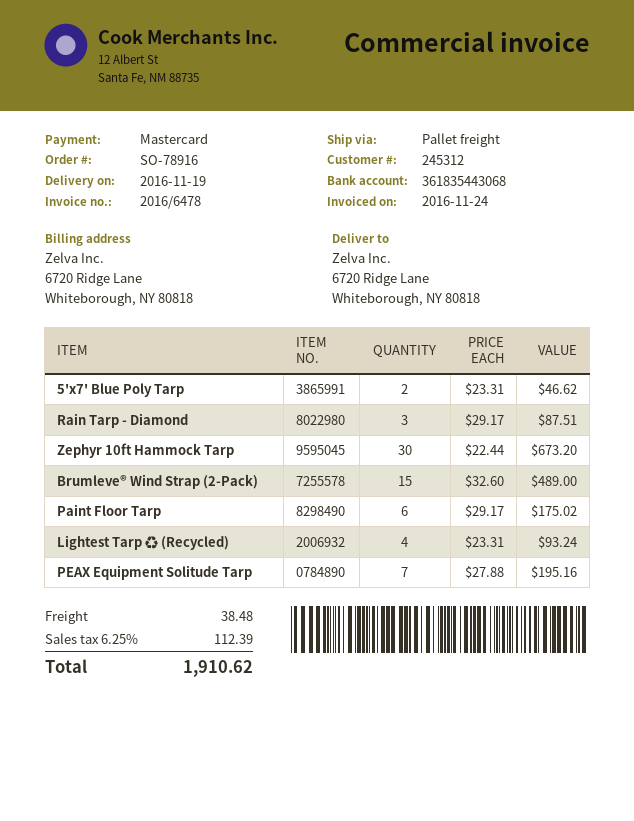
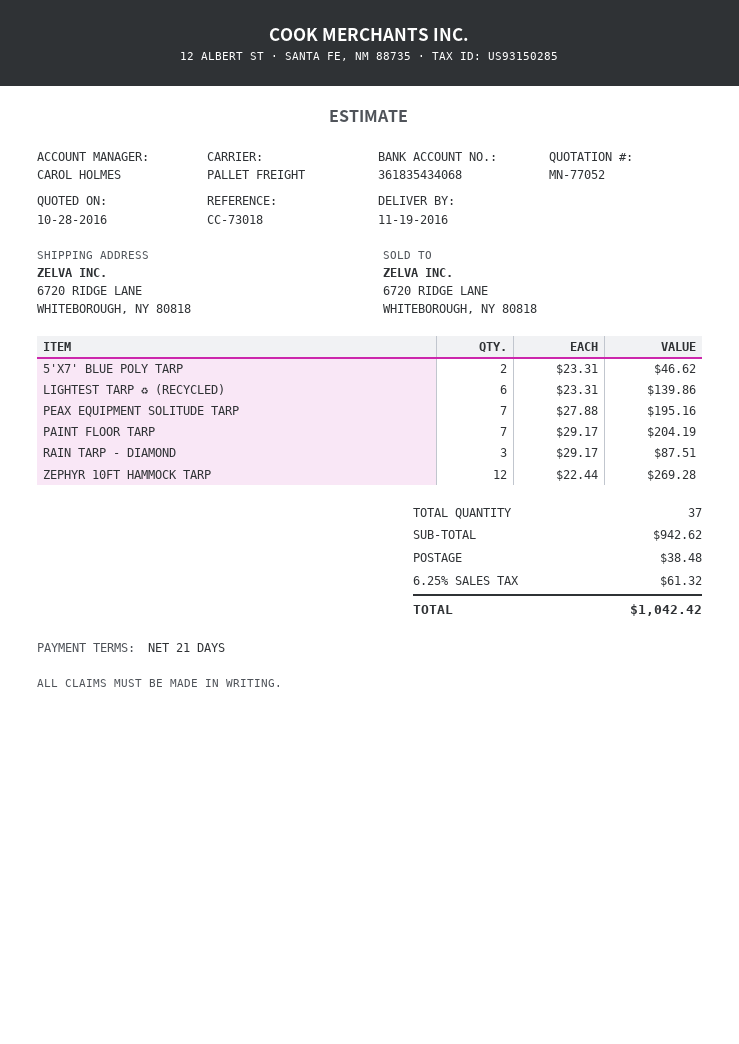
bank account: 361835443068 -> 361835434068
Zephyr 10ft Hammock Tarp: 30 x 22.44 = 673.20 -> 12 x 22.44 = 269.28
Brumleve® Wind Strap (2-Pack): 15 x 32.60 = 489.00 -> none
Paint Floor Tarp: 6 x 29.17 = 175.02 -> 7 x 29.17 = 204.19
Lightest Tarp ♻ (Recycled): 4 x 23.31 = 93.24 -> 6 x 23.31 = 139.86
tax: 6.25% = 112.39 -> 6.25% = 61.32
total: 1910.62 -> 1042.42

